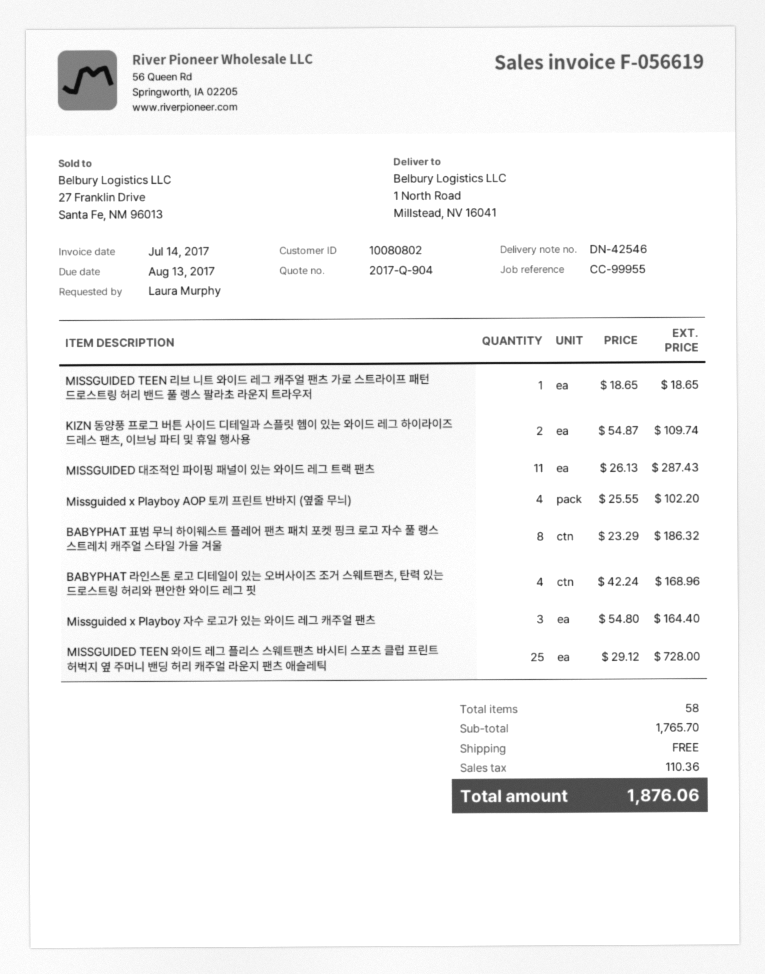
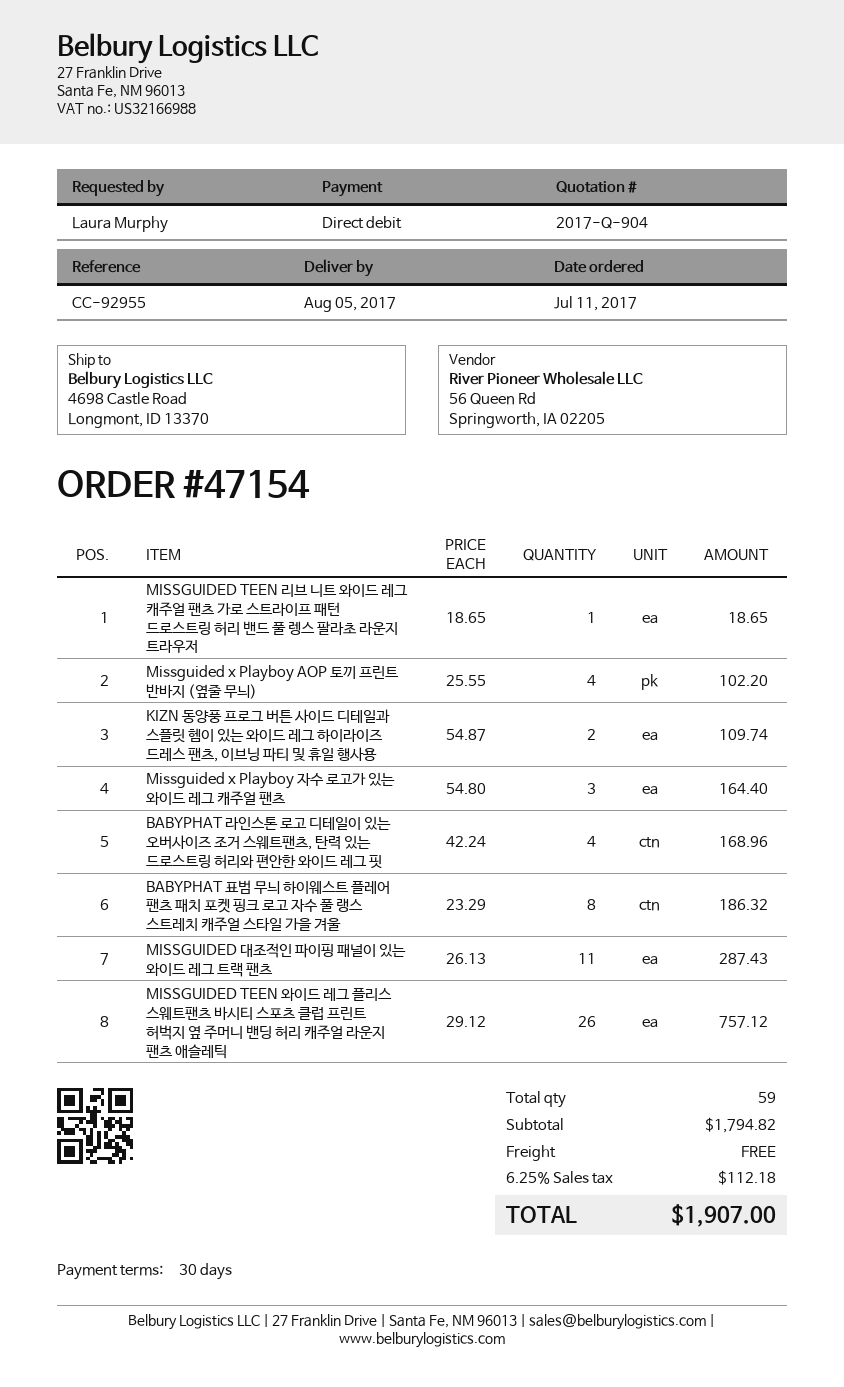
reference: CC-99955 -> CC-92955
ship to: 1 North Road, Millstead, NV 16041 -> 4698 Castle Road, Longmont, ID 13370
MISSGUIDED TEEN 와이드 레그 플리스 스웨트팬츠 바시티 스포츠 클럽 프린트 허벅지 옆 주머니 밴딩 허리 캐주얼 라운지 팬츠 애슬레틱: 25 x 29.12 = 728.00 -> 26 x 29.12 = 757.12
total quantity: 58 -> 59
subtotal: 1765.70 -> 1794.82
tax: 110.36 -> 112.18
total: 1876.06 -> 1907.00

